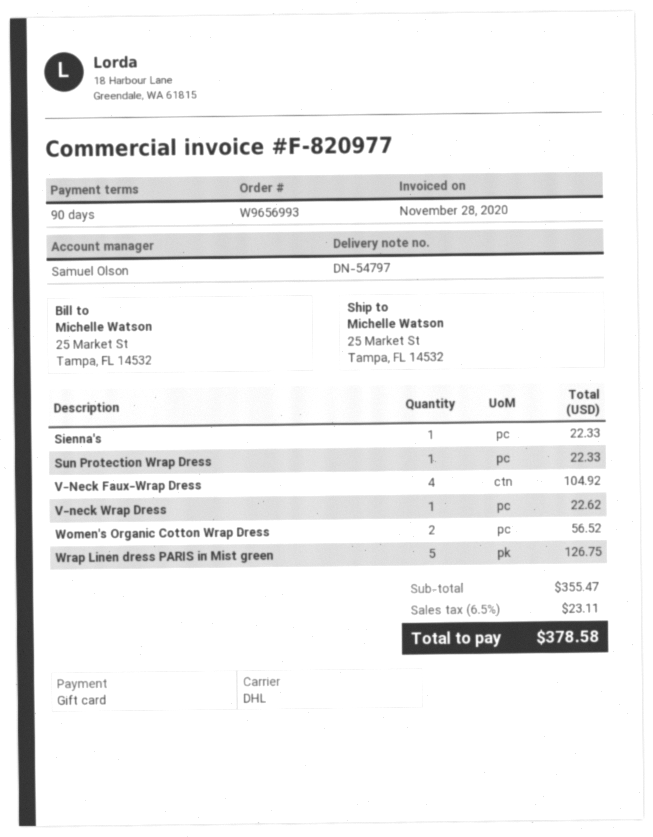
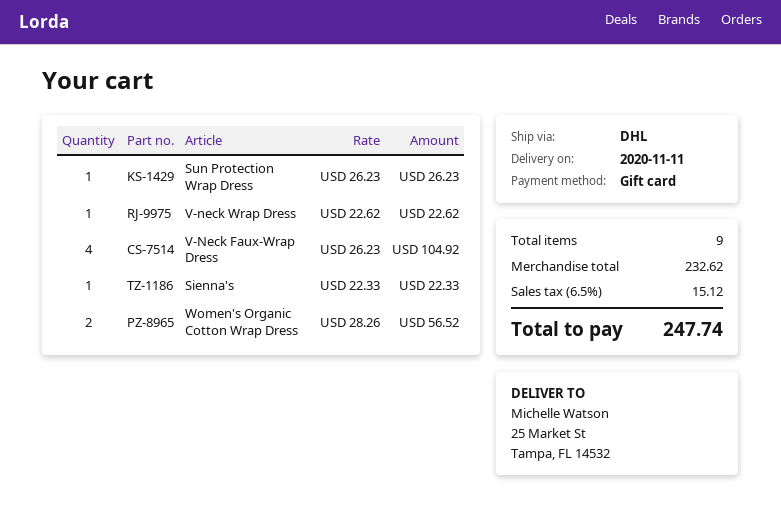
Sun Protection Wrap Dress: 1 for 22.33 -> 1 for 26.23
Wrap Linen dress PARIS in Mist green: 5 for 126.75 -> none
subtotal: 355.47 -> 232.62
tax: 6.5% = 23.11 -> 6.5% = 15.12
total: 378.58 -> 247.74

